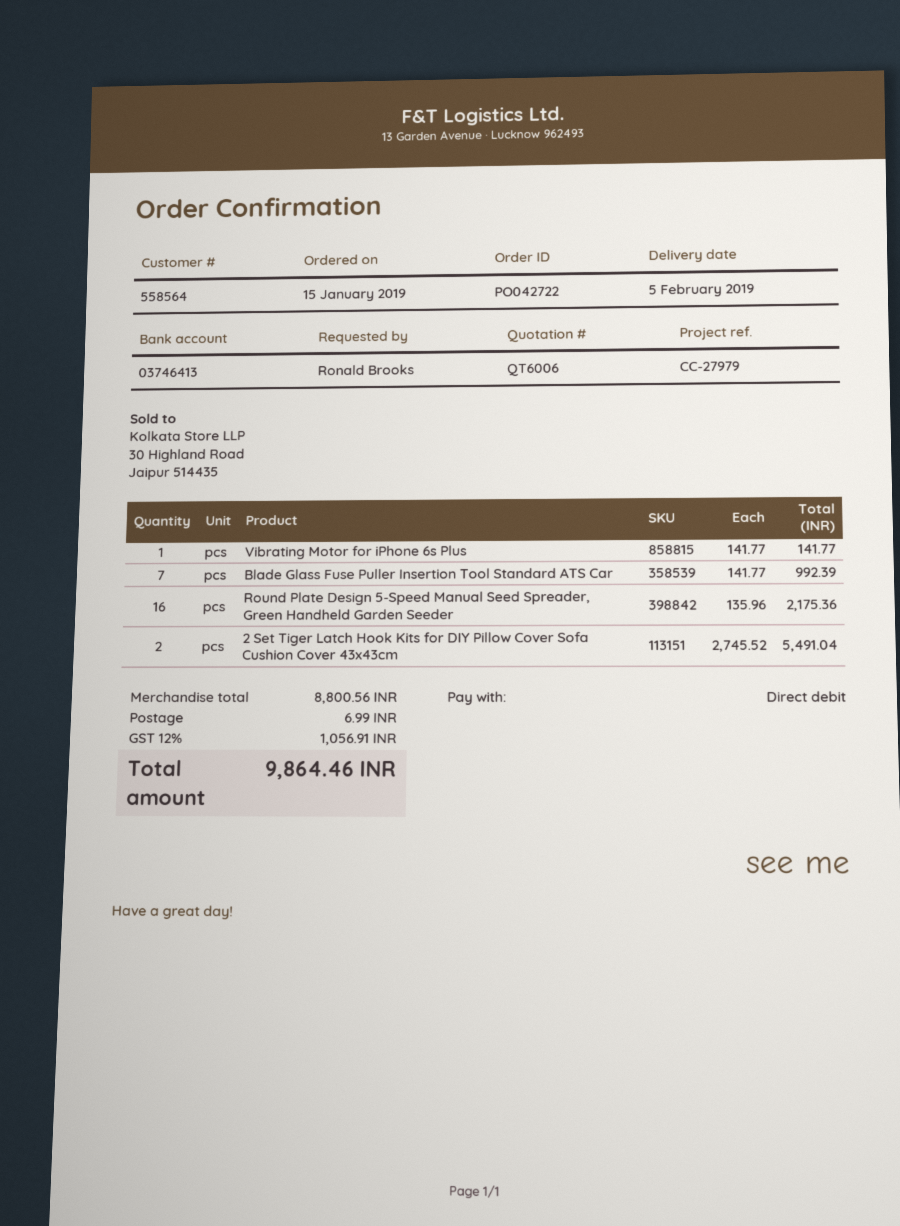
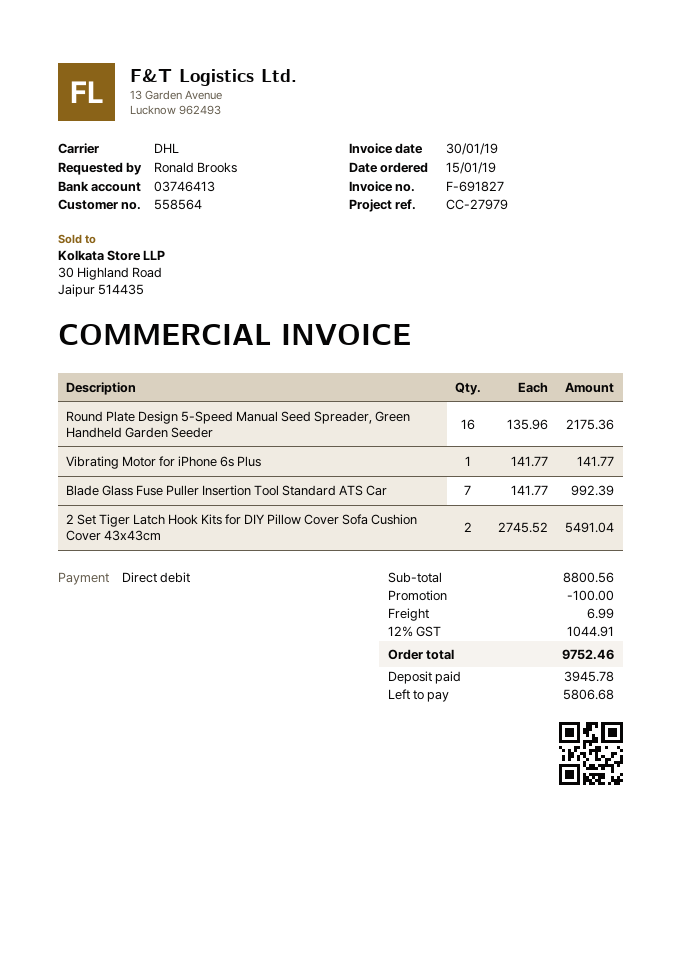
discount: none -> 100.00
tax: 12% = 1056.91 -> 12% = 1044.91
total: 9864.46 -> 9752.46

